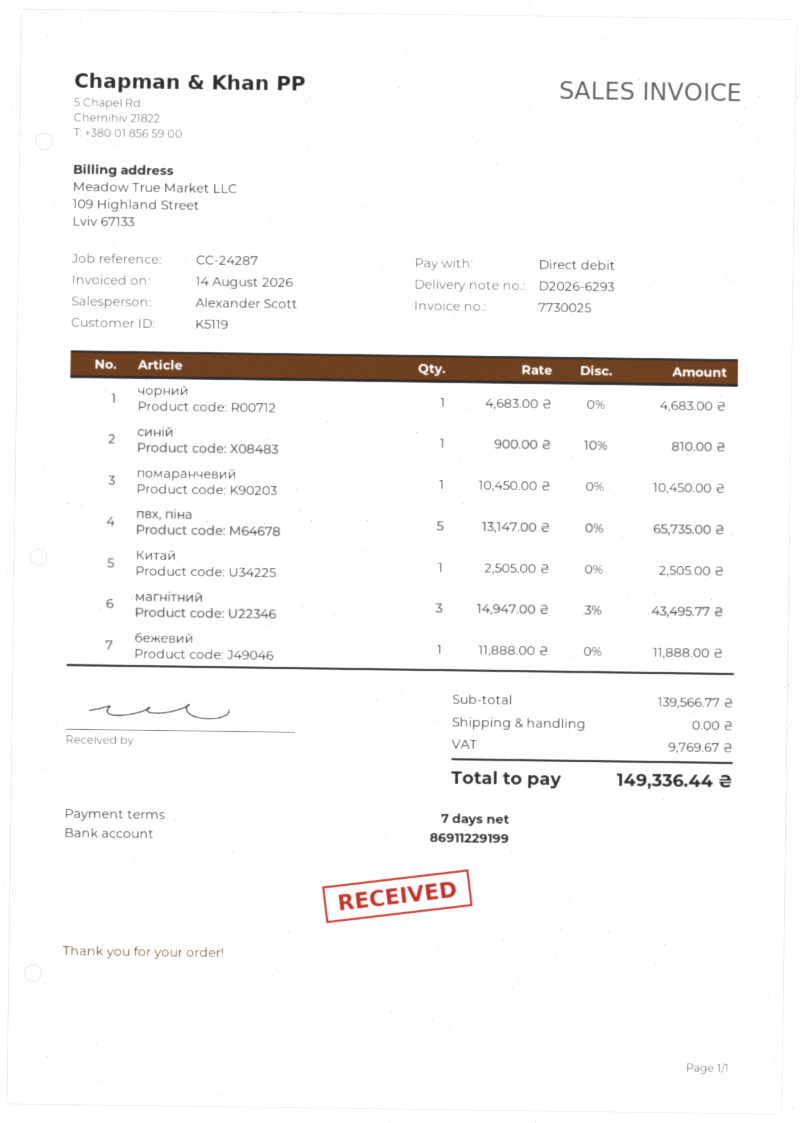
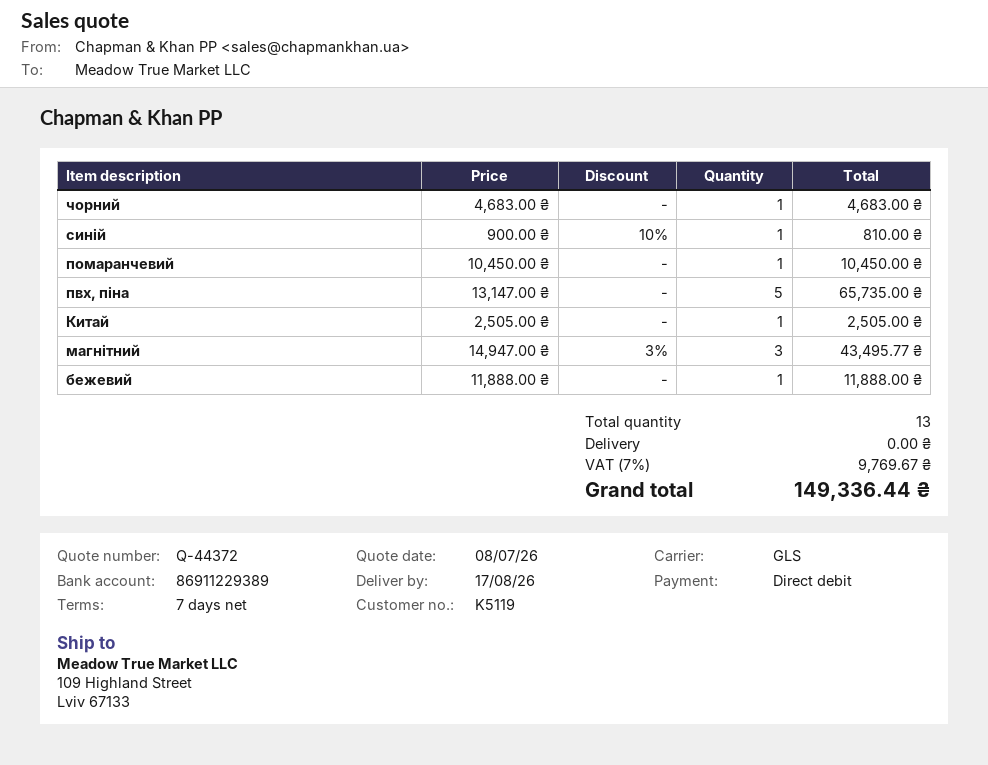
bank account: 86911229199 -> 86911229389

